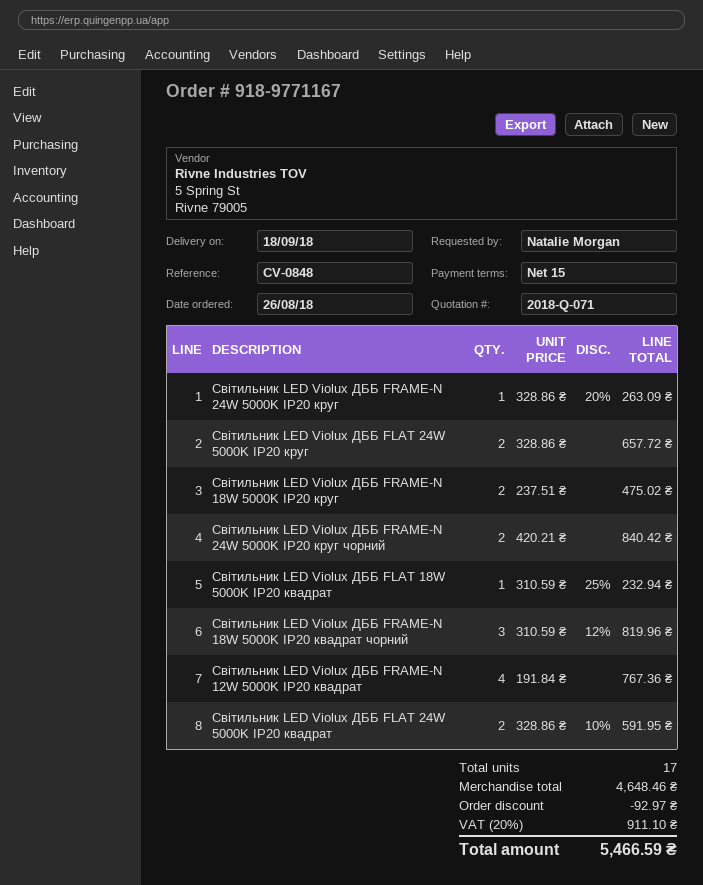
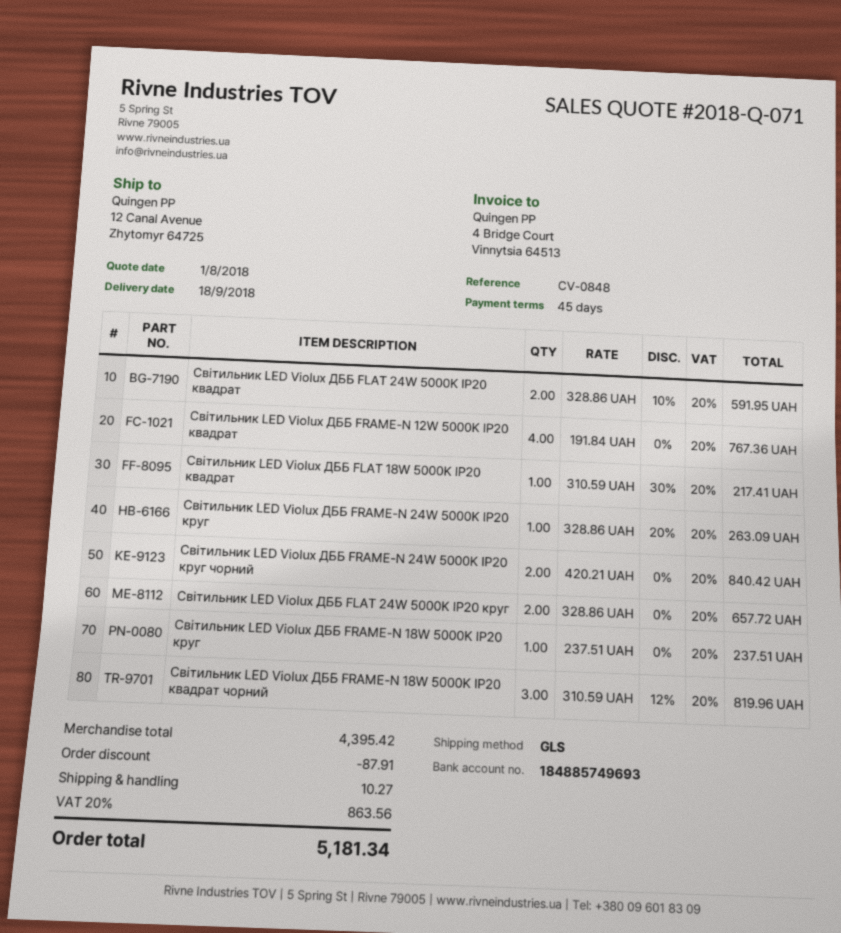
payment terms: 15 days -> 45 days
Світильник LED Violux ДББ FRAME-N 18W 5000K IP20 круг: 2 x 237.51 = 475.02 -> 1 x 237.51 = 237.51
Світильник LED Violux ДББ FLAT 18W 5000K IP20 квадрат: 1 x 310.59 - 25% = 232.94 -> 1 x 310.59 - 30% = 217.41
subtotal: 4648.46 -> 4395.42
discount: 92.97 -> 87.91
shipping: none -> 10.27
tax: 20% = 911.10 -> 20% = 863.56
total: 5466.59 -> 5181.34

